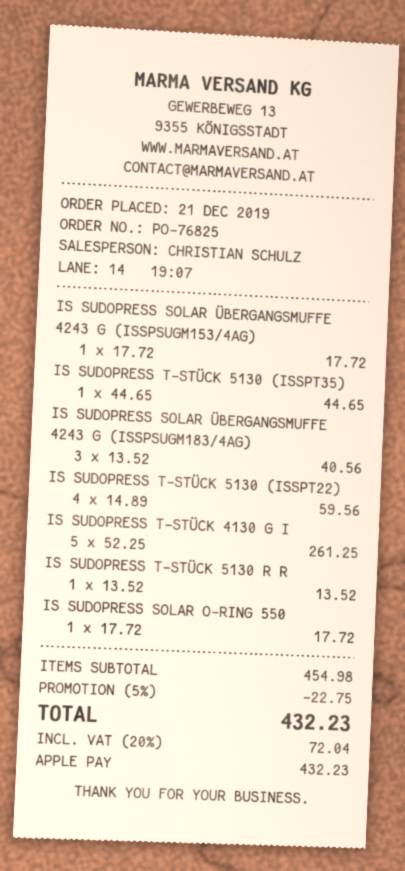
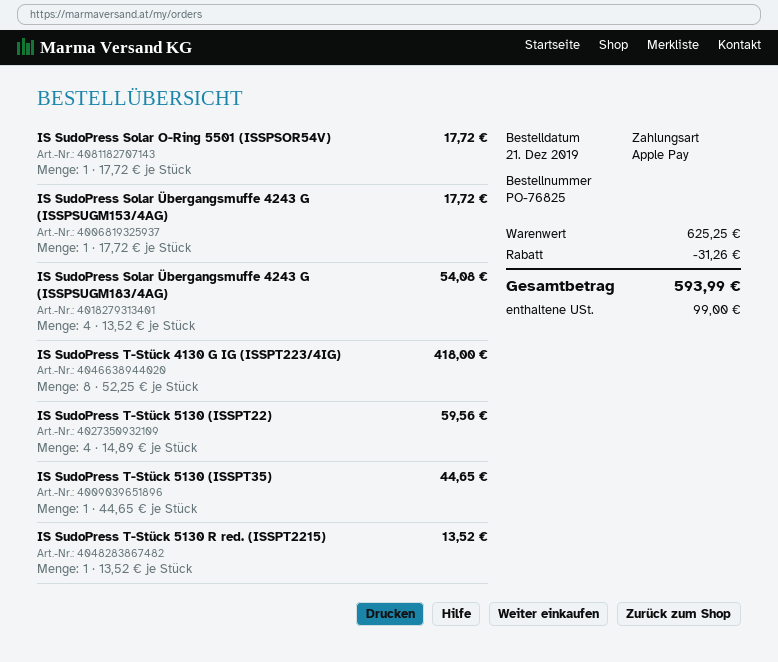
IS SUDOPRESS SOLAR ÜBERGANGSMUFFE 4243 G (ISSPSUGM183/4AG): 3 x 13.52 = 40.56 -> 4 x 13.52 = 54.08
IS SUDOPRESS T-STÜCK 4130 G I: 5 x 52.25 = 261.25 -> 8 x 52.25 = 418.00
subtotal: 454.98 -> 625.25
discount: 22.75 -> 31.26
tax: 72.04 -> 99.00
total: 432.23 -> 593.99

